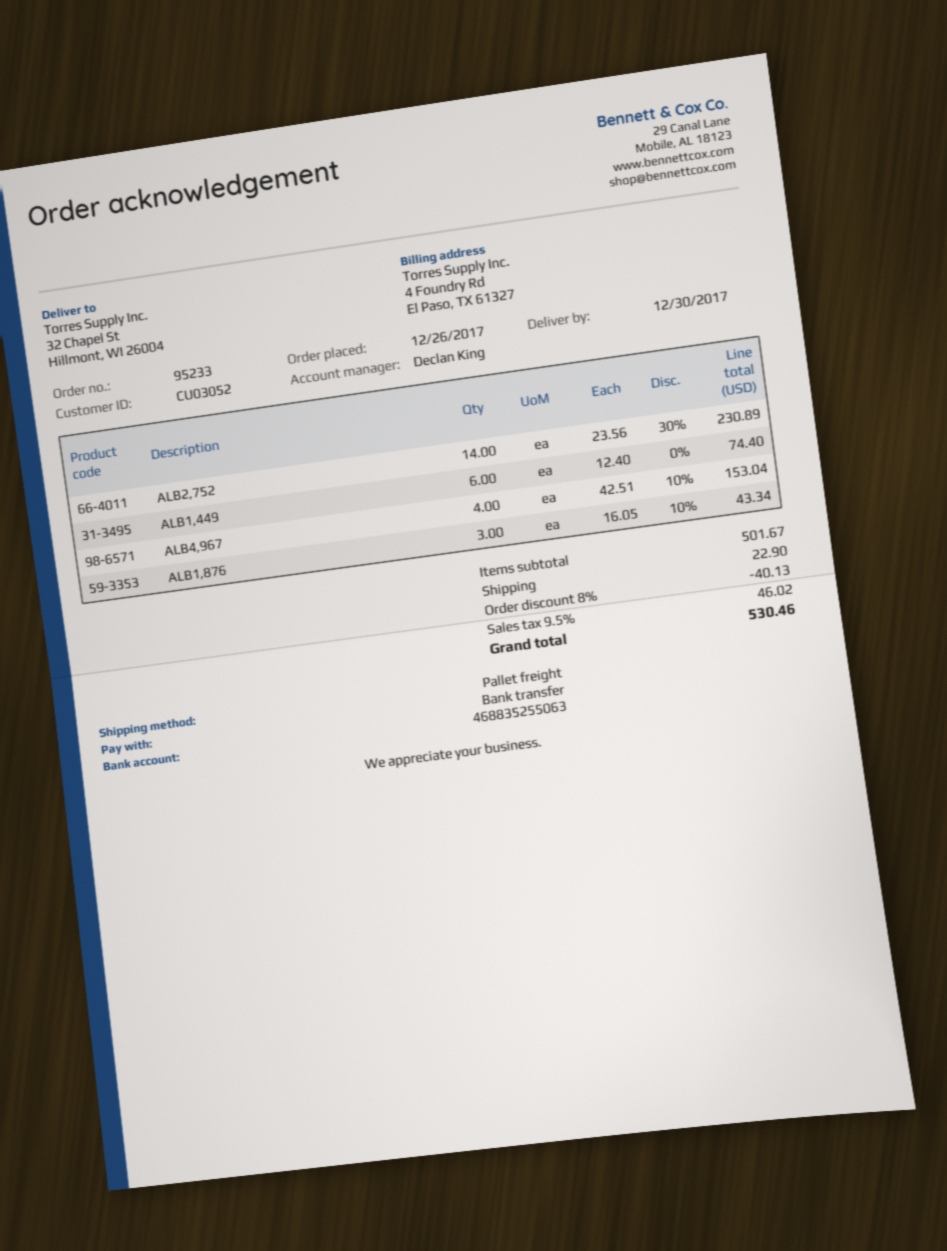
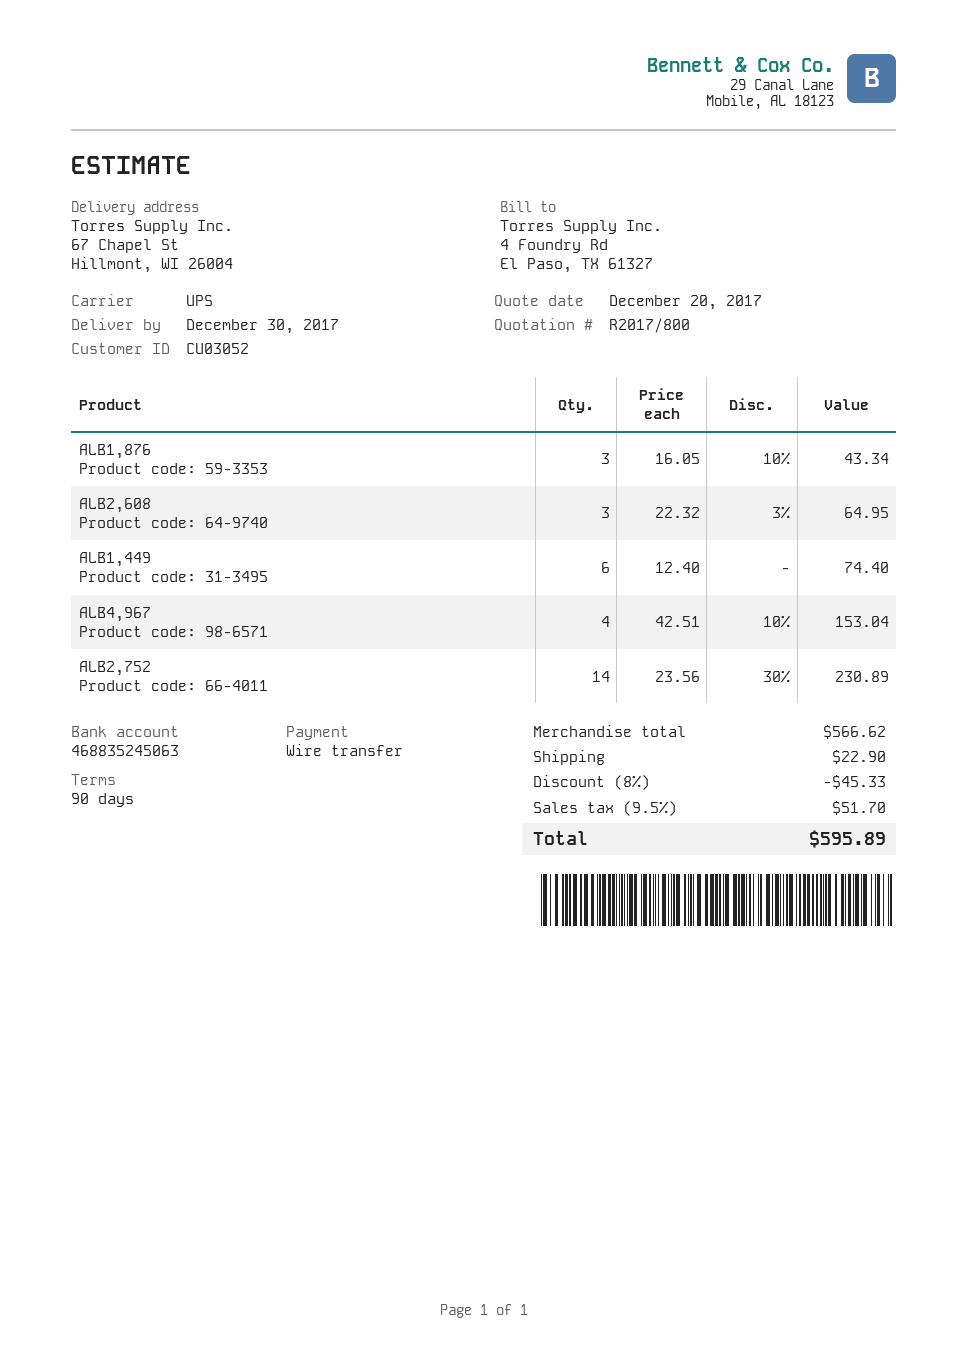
bank account: 468835255063 -> 468835245063
shipping method: pallet freight -> UPS
ship to: 32 Chapel St, Hillmont, WI 26004 -> 67 Chapel St, Hillmont, WI 26004
ALB2,608: none -> 3 x 22.32 - 3% = 64.95
subtotal: 501.67 -> 566.62
discount: 8% = 40.13 -> 8% = 45.33
tax: 9.5% = 46.02 -> 9.5% = 51.70
total: 530.46 -> 595.89

